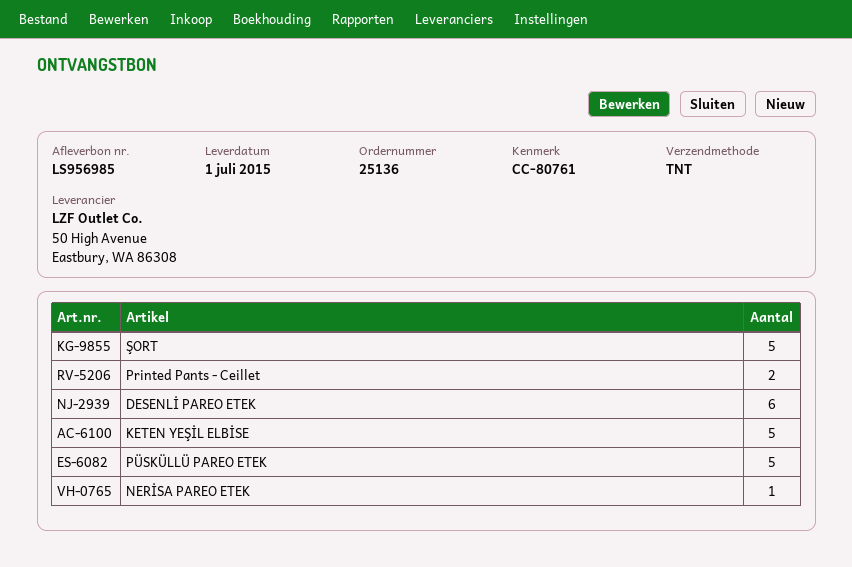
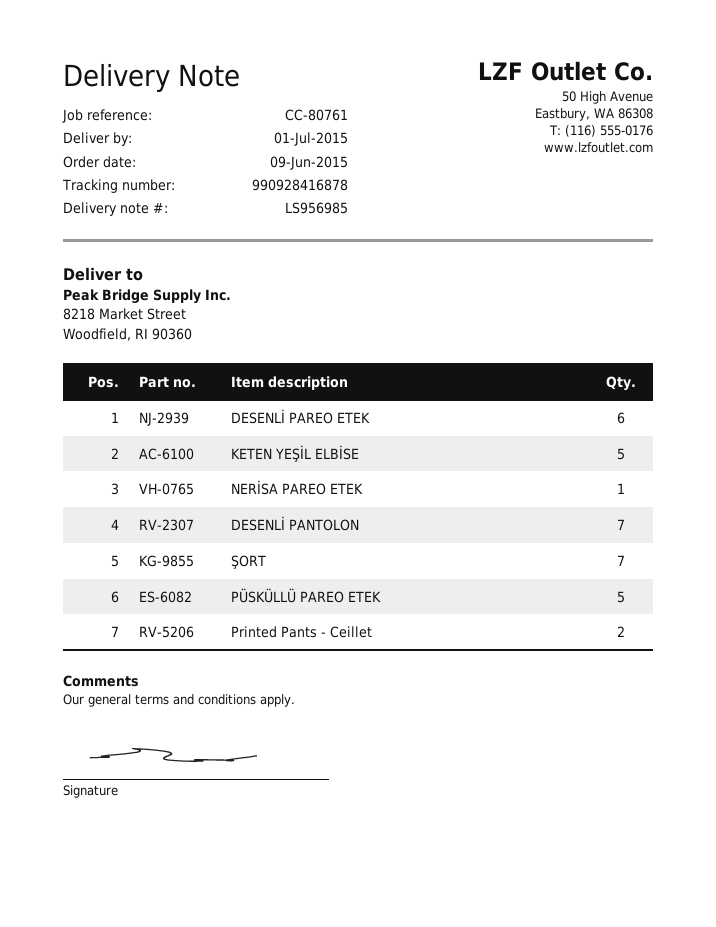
ŞORT: 5 -> 7
DESENLİ PANTOLON: none -> 7

